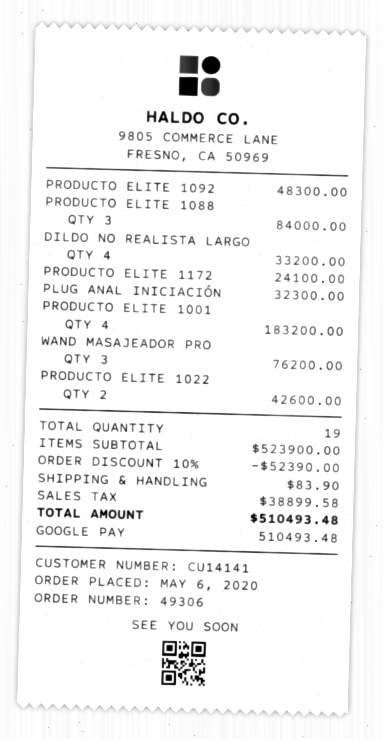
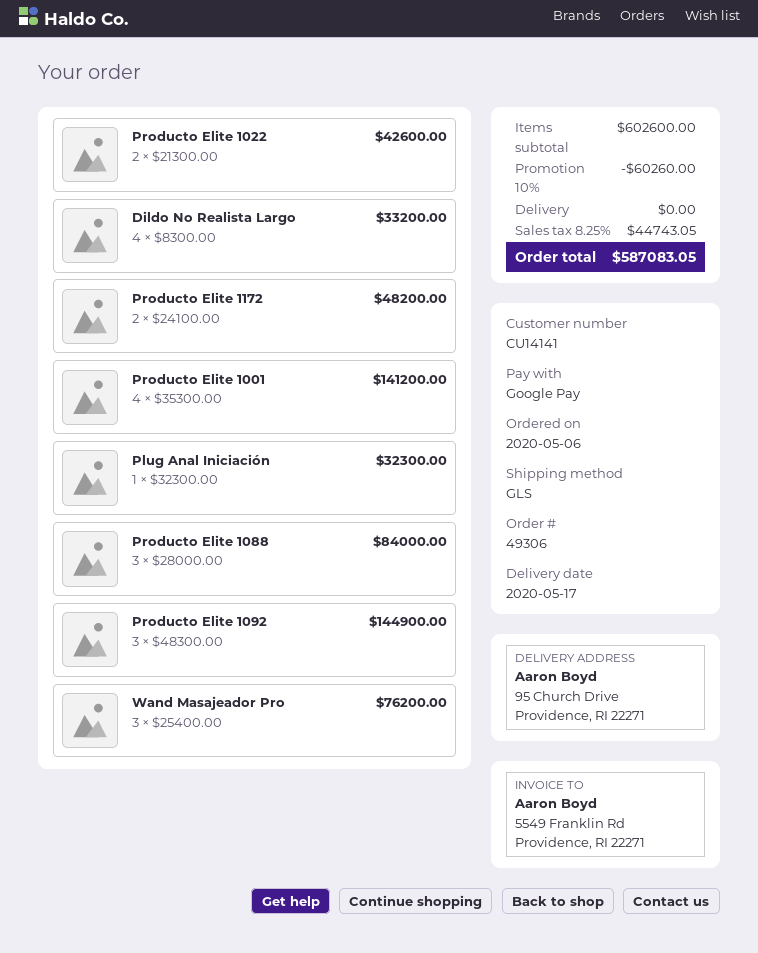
PRODUCTO ELITE 1092: 1 for 48300.00 -> 3 for 144900.00
PRODUCTO ELITE 1172: 1 for 24100.00 -> 2 for 48200.00
PRODUCTO ELITE 1001: 4 for 183200.00 -> 4 for 141200.00
subtotal: 523900.00 -> 602600.00
discount: 10% = 52390.00 -> 10% = 60260.00
shipping: 83.90 -> 0.00
tax: 38899.58 -> 44743.05
total: 510493.48 -> 587083.05

